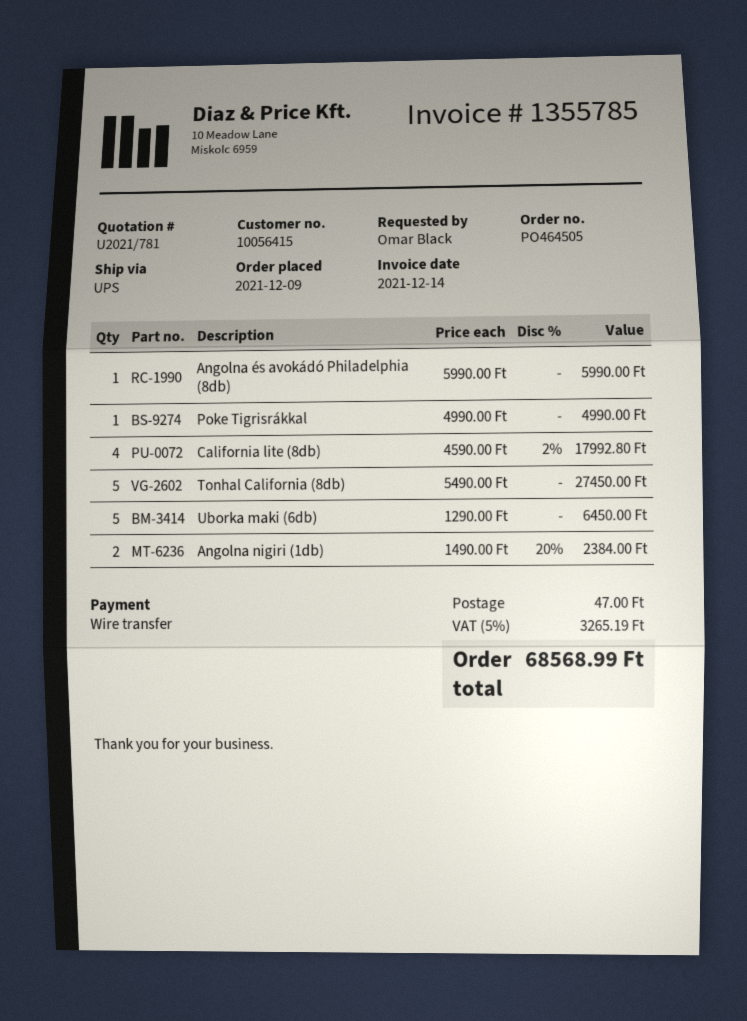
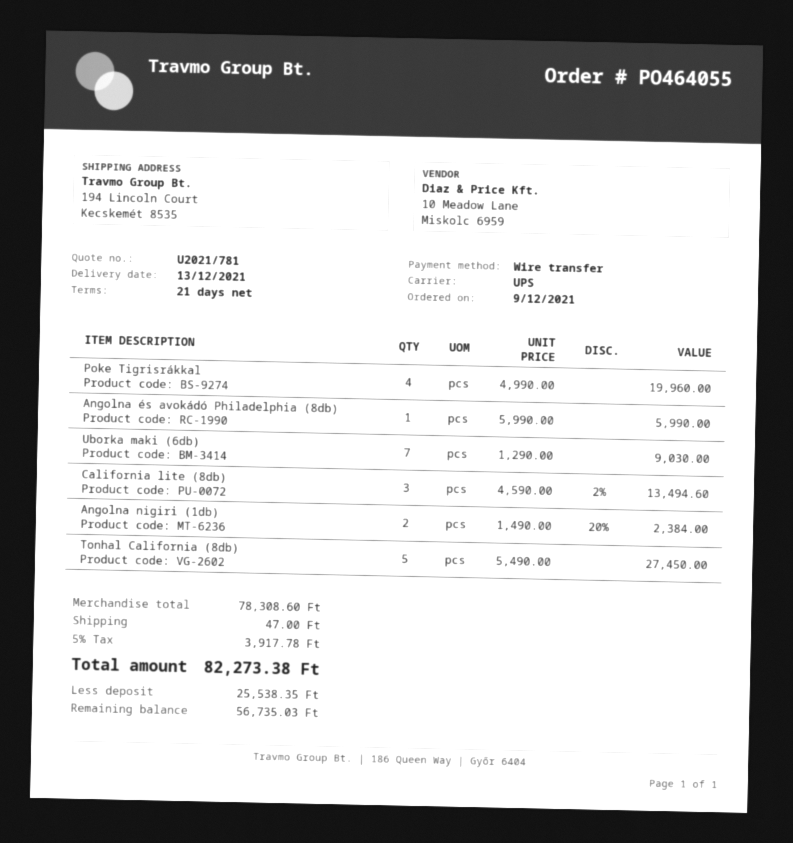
order number: PO464505 -> PO464055
Poke Tigrisrákkal: 1 x 4990.00 = 4990.00 -> 4 x 4990.00 = 19960.00
California lite (8db): 4 x 4590.00 - 2% = 17992.80 -> 3 x 4590.00 - 2% = 13494.60
Uborka maki (6db): 5 x 1290.00 = 6450.00 -> 7 x 1290.00 = 9030.00
tax: 5% = 3265.19 -> 5% = 3917.78
total: 68568.99 -> 82273.38

